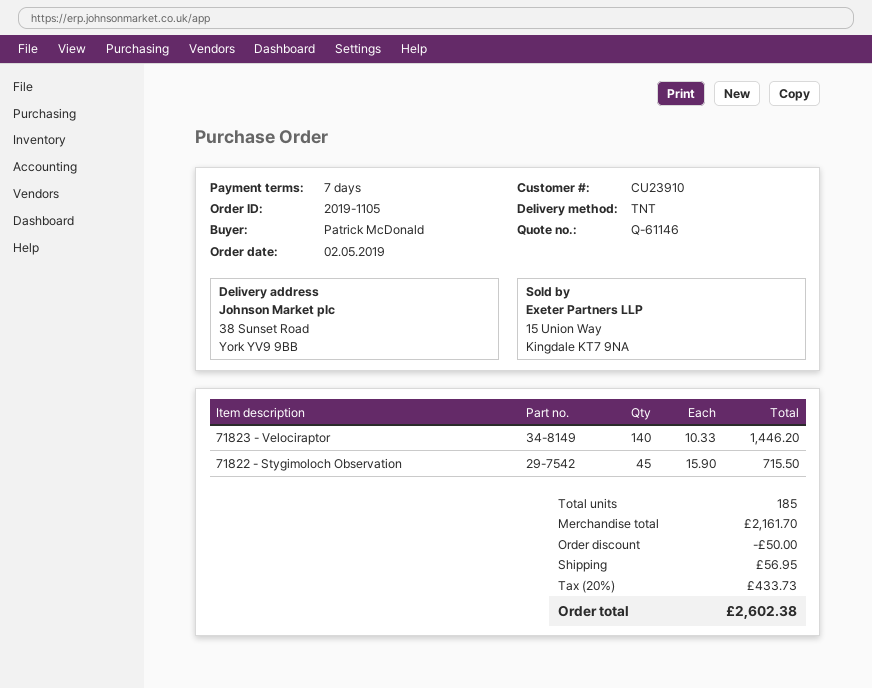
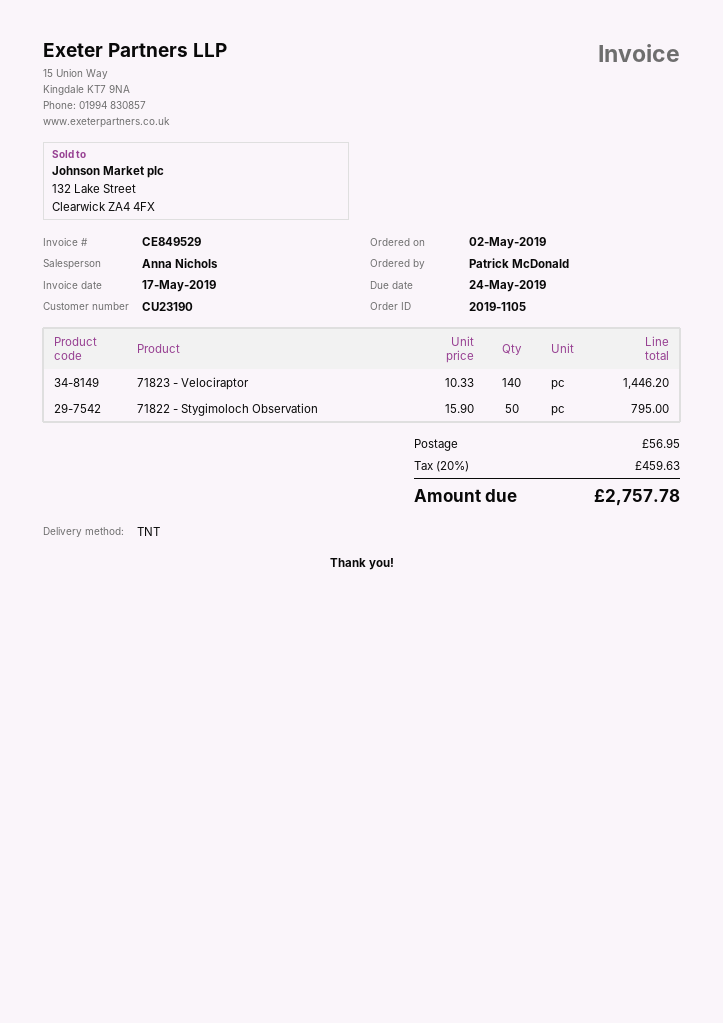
customer number: CU23910 -> CU23190
71822 - Stygimoloch Observation: 45 x 15.90 = 715.50 -> 50 x 15.90 = 795.00
discount: 50.00 -> none
tax: 20% = 433.73 -> 20% = 459.63
total: 2602.38 -> 2757.78

